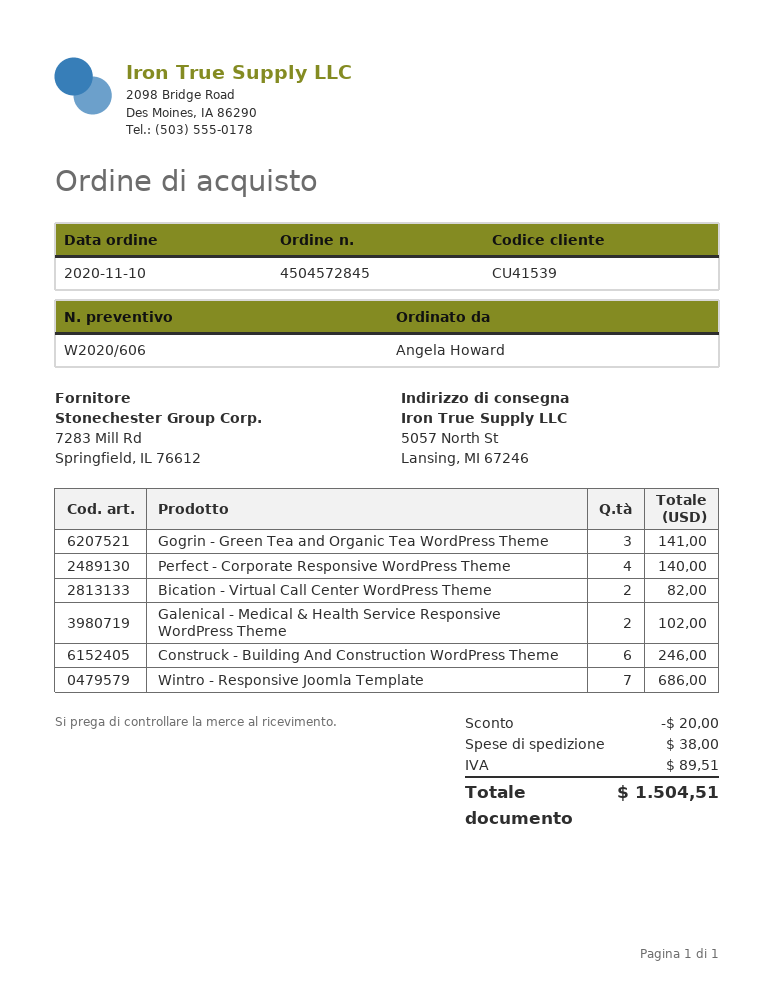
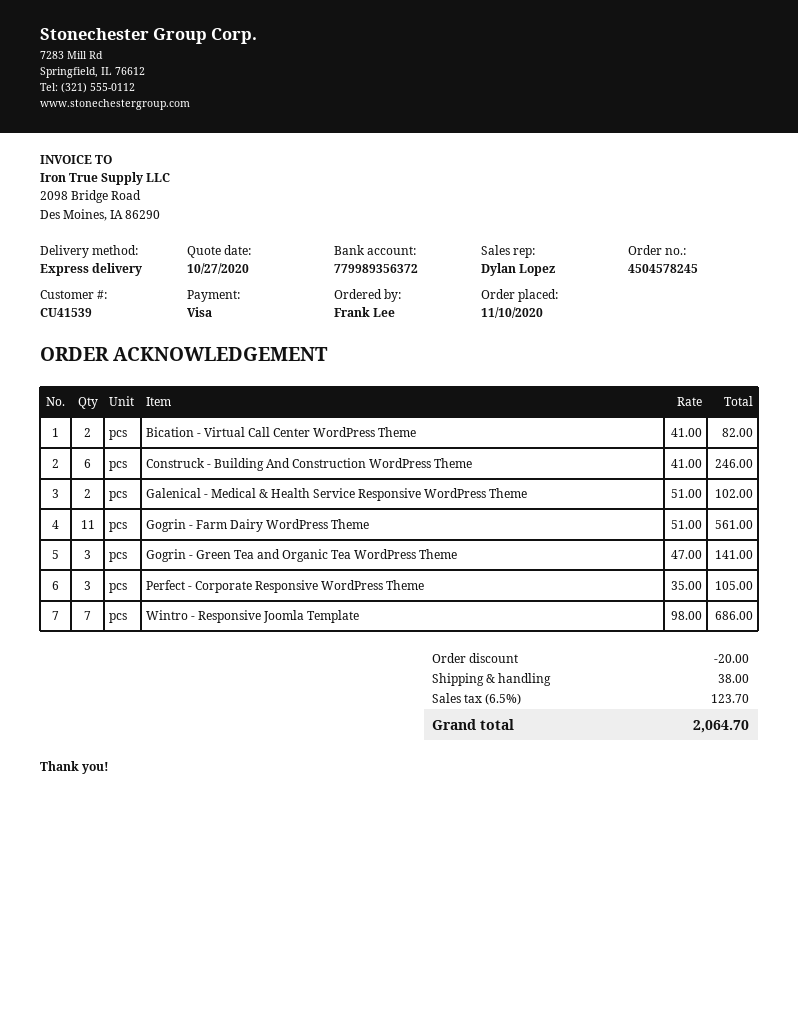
order number: 4504572845 -> 4504578245
ordered by: Angela Howard -> Frank Lee
Perfect - Corporate Responsive WordPress Theme: 4 for 140.00 -> 3 for 105.00
Gogrin - Farm Dairy WordPress Theme: none -> 11 for 561.00
tax: 89.51 -> 123.70
total: 1504.51 -> 2064.70

